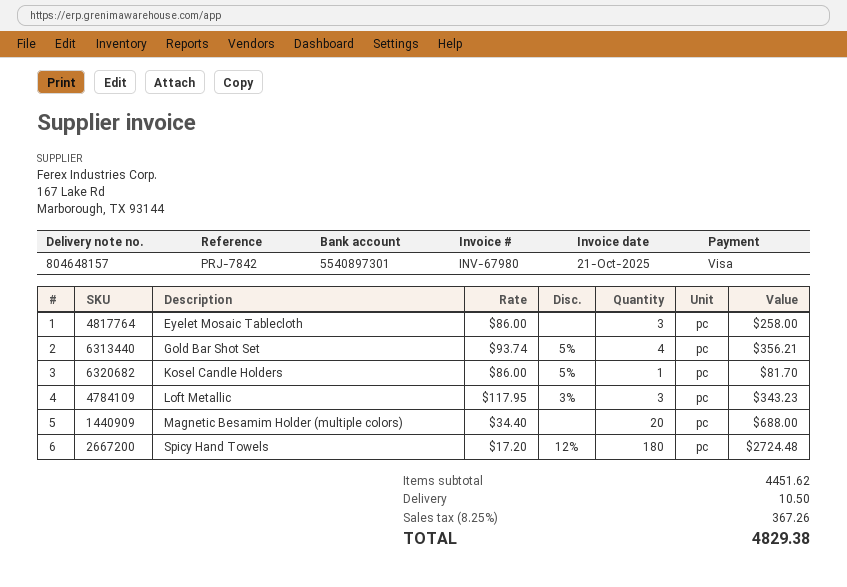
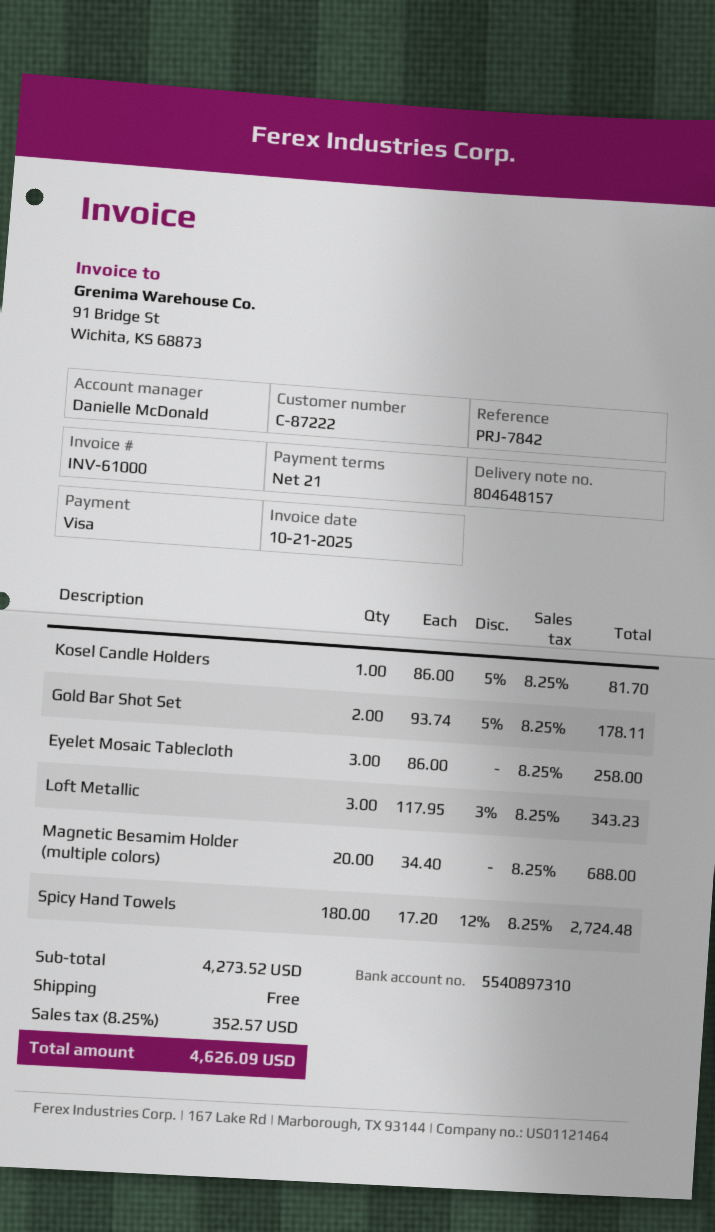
invoice number: INV-67980 -> INV-61000
bank account: 5540897301 -> 5540897310
Gold Bar Shot Set: 4 x 93.74 - 5% = 356.21 -> 2 x 93.74 - 5% = 178.11
subtotal: 4451.62 -> 4273.52
shipping: 10.50 -> 0.00
tax: 8.25% = 367.26 -> 8.25% = 352.57
total: 4829.38 -> 4626.09

